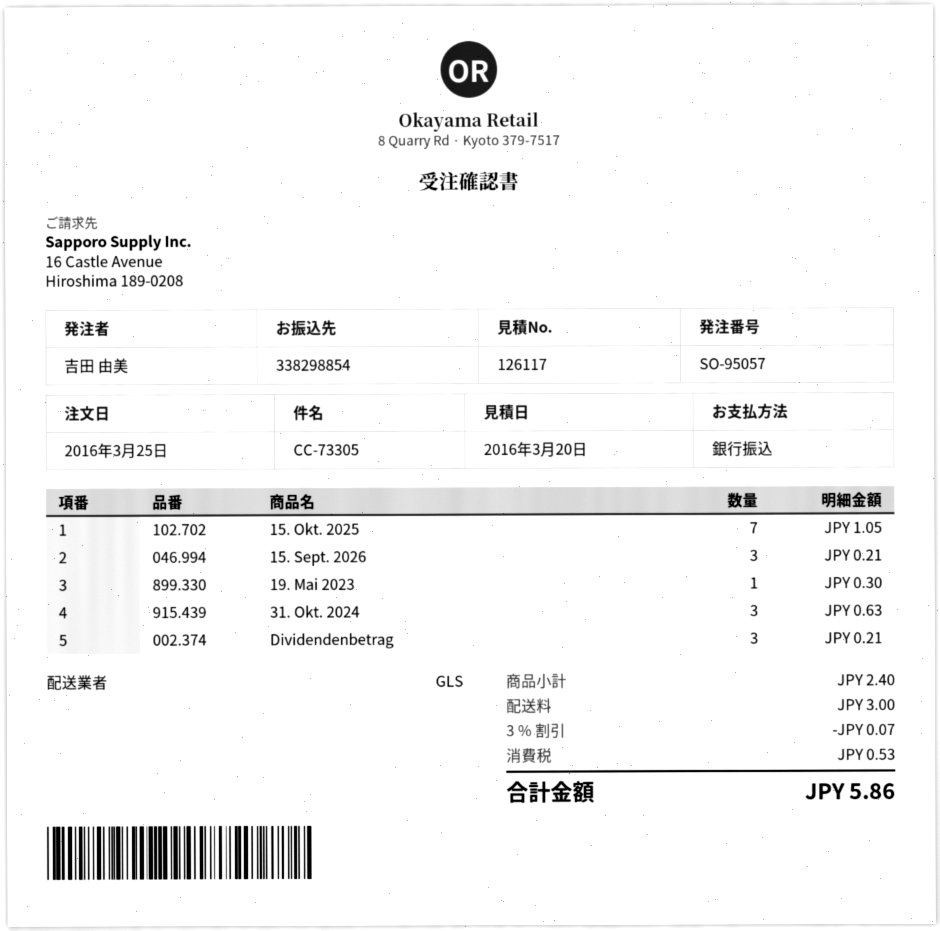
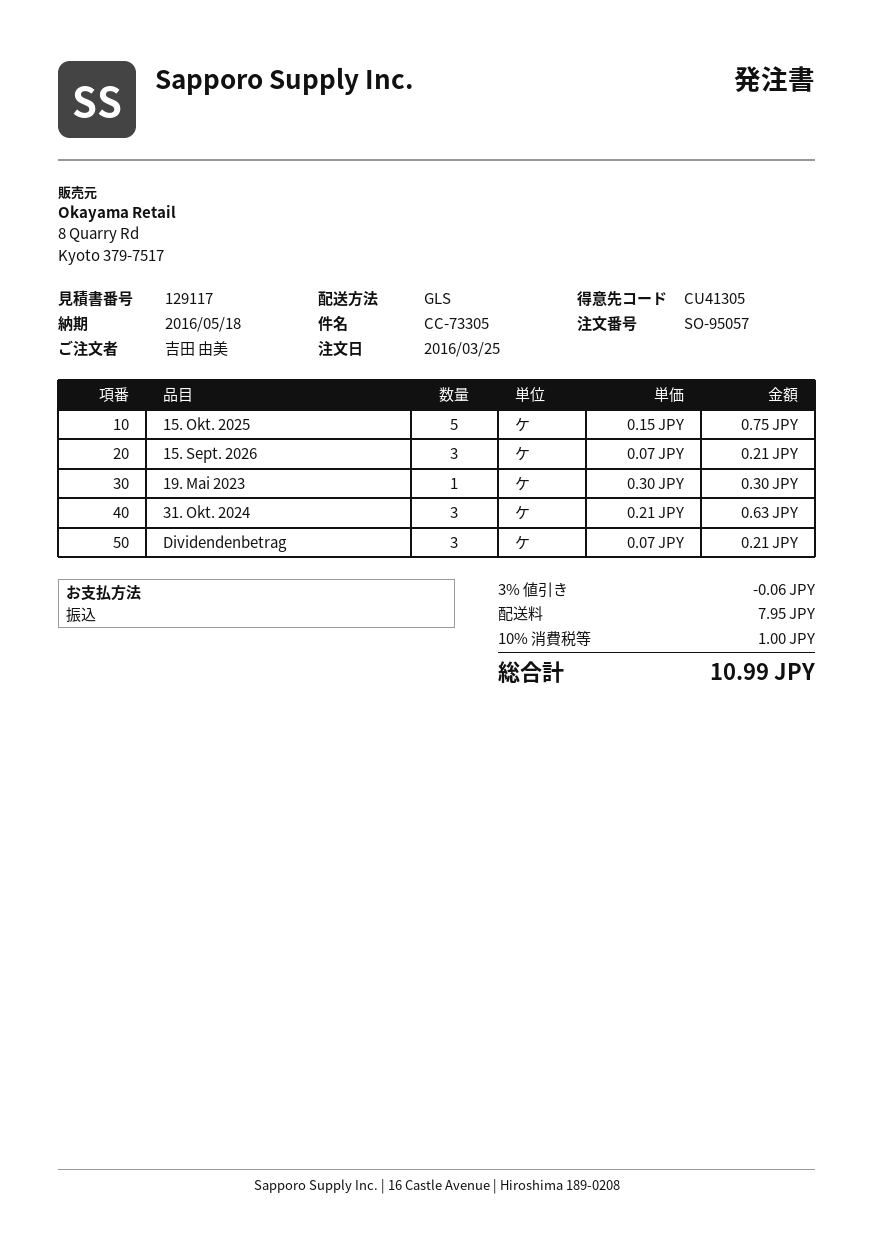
quote number: 126117 -> 129117
15. Okt. 2025: 7 for 1.05 -> 5 for 0.75
discount: 3% = 0.07 -> 3% = 0.06
shipping: 3.00 -> 7.95
tax: 0.53 -> 1.00
total: 5.86 -> 10.99

